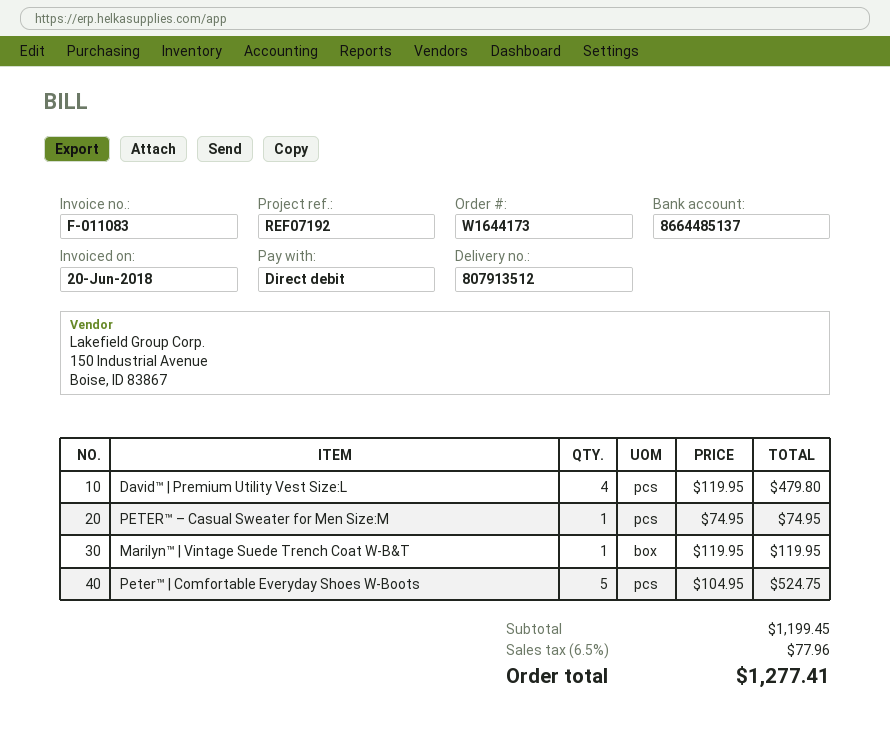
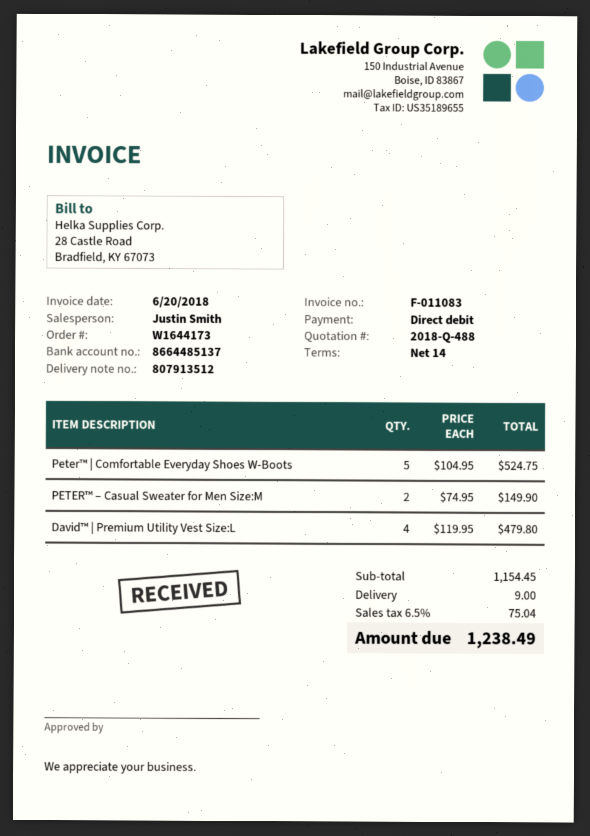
PETER™ – Casual Sweater for Men Size:M: 1 x 74.95 = 74.95 -> 2 x 74.95 = 149.90
Marilyn™ | Vintage Suede Trench Coat W-B&T: 1 x 119.95 = 119.95 -> none
subtotal: 1199.45 -> 1154.45
shipping: none -> 9.00
tax: 6.5% = 77.96 -> 6.5% = 75.04
total: 1277.41 -> 1238.49

